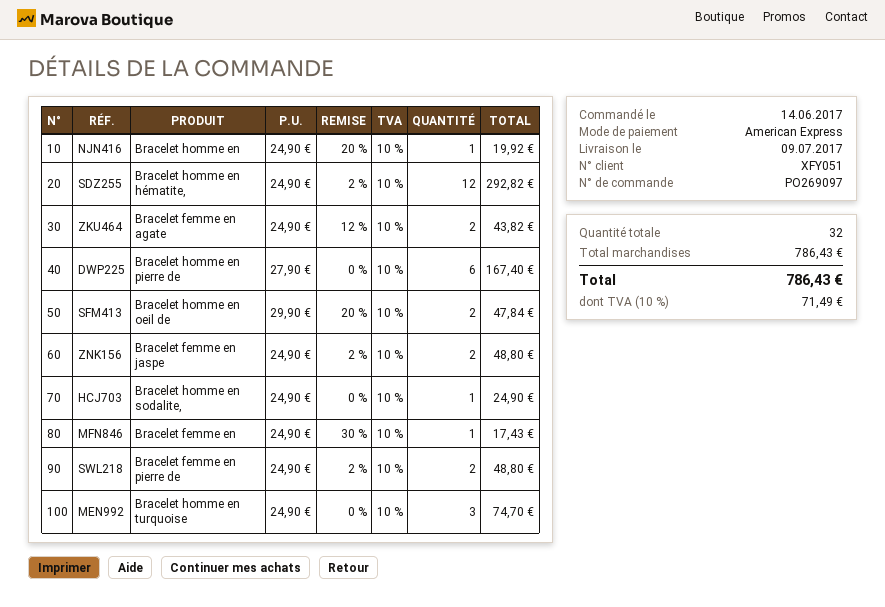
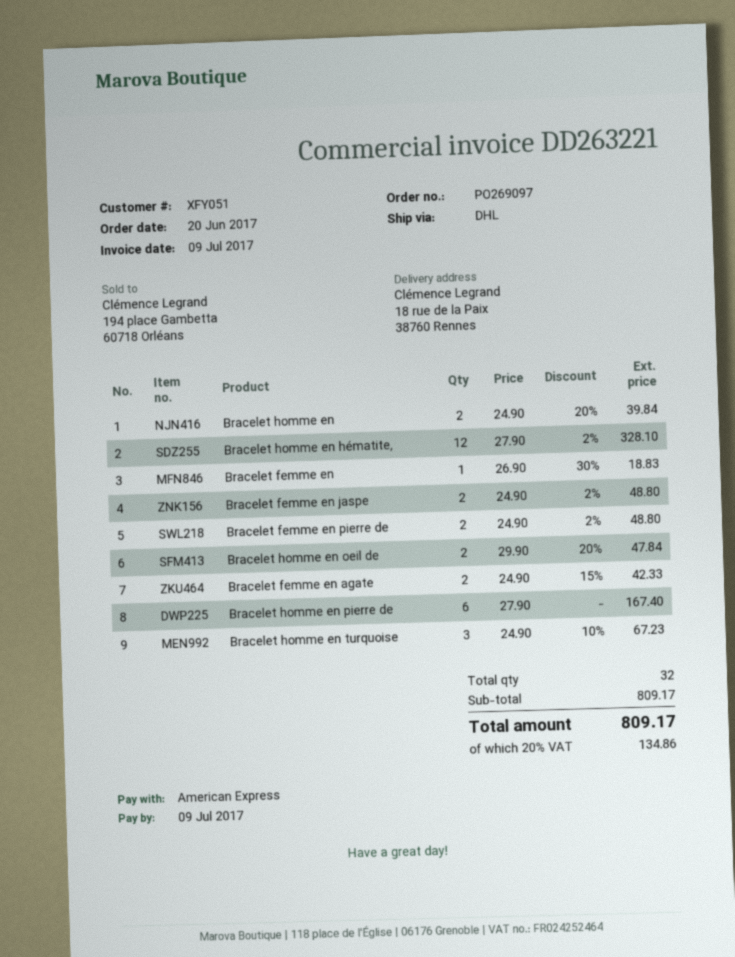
order date: 2017-06-14 -> 2017-06-20
Bracelet homme en: 1 x 24.90 - 20% = 19.92 -> 2 x 24.90 - 20% = 39.84
Bracelet homme en hématite,: 12 x 24.90 - 2% = 292.82 -> 12 x 27.90 - 2% = 328.10
Bracelet femme en agate: 2 x 24.90 - 12% = 43.82 -> 2 x 24.90 - 15% = 42.33
Bracelet homme en sodalite,: 1 x 24.90 = 24.90 -> none
Bracelet femme en: 1 x 24.90 - 30% = 17.43 -> 1 x 26.90 - 30% = 18.83
Bracelet homme en turquoise: 3 x 24.90 = 74.70 -> 3 x 24.90 - 10% = 67.23
subtotal: 786.43 -> 809.17
tax: 10% = 71.49 -> 20% = 134.86
total: 786.43 -> 809.17

